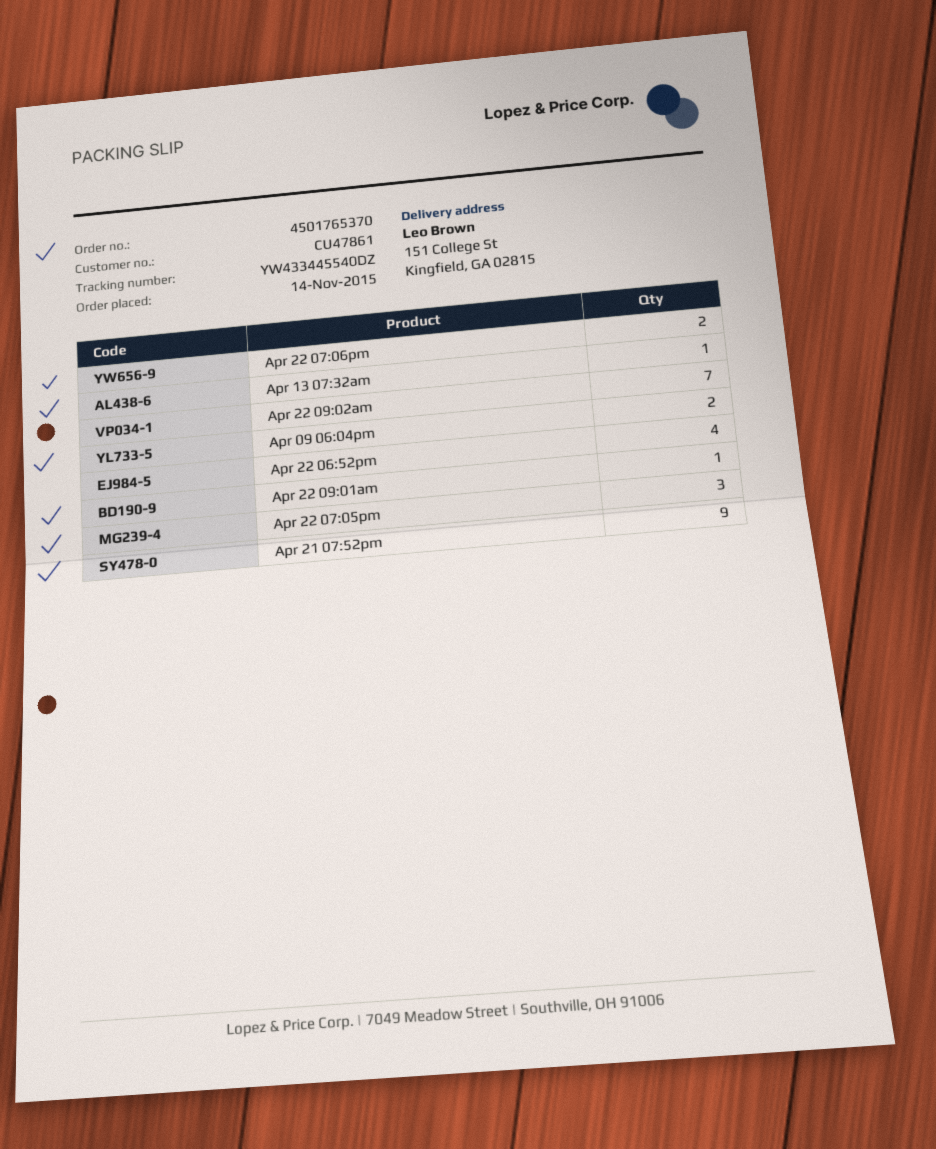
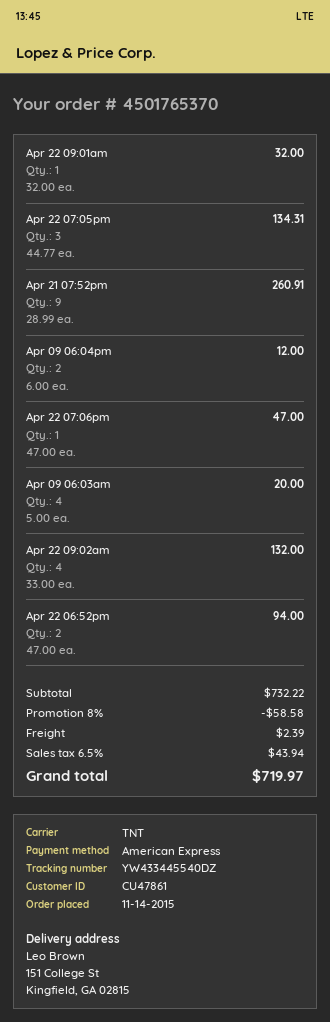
Apr 22 07:06pm: 2 -> 1
Apr 13 07:32am: 1 -> none
Apr 22 09:02am: 7 -> 4
Apr 22 06:52pm: 4 -> 2
Apr 09 06:03am: none -> 4

